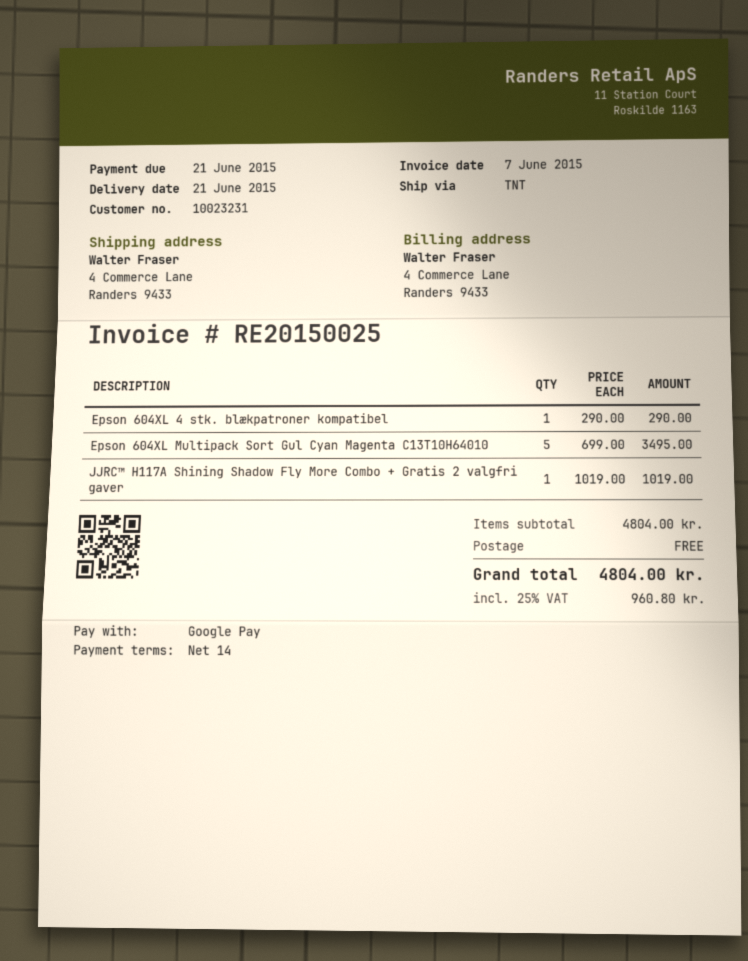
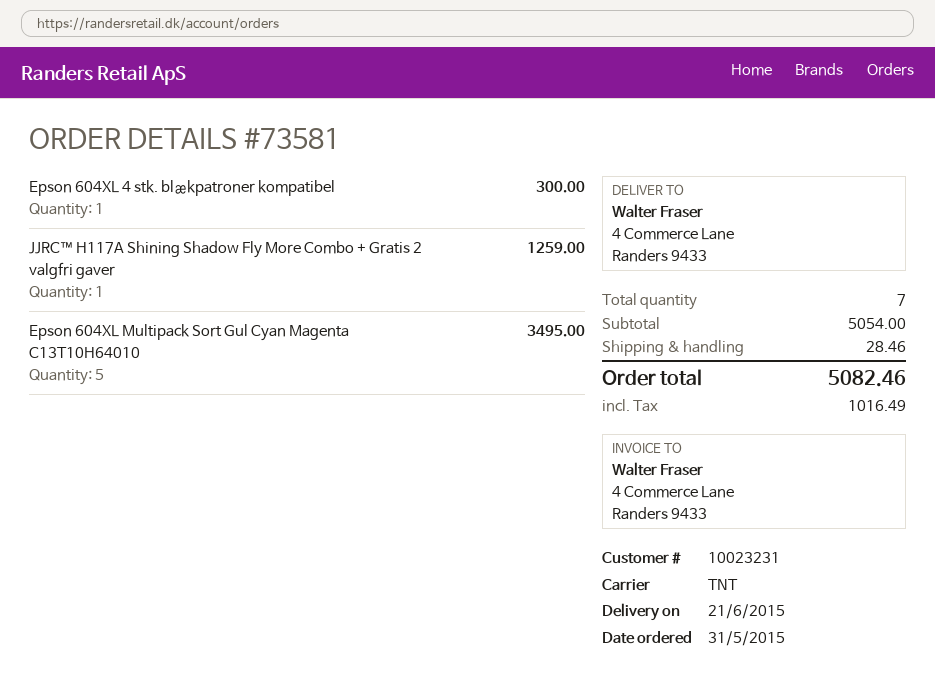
Epson 604XL 4 stk. blækpatroner kompatibel: 1 for 290.00 -> 1 for 300.00
JJRC™ H117A Shining Shadow Fly More Combo + Gratis 2 valgfri gaver: 1 for 1019.00 -> 1 for 1259.00
subtotal: 4804.00 -> 5054.00
shipping: 0.00 -> 28.46
tax: 960.80 -> 1016.49
total: 4804.00 -> 5082.46

